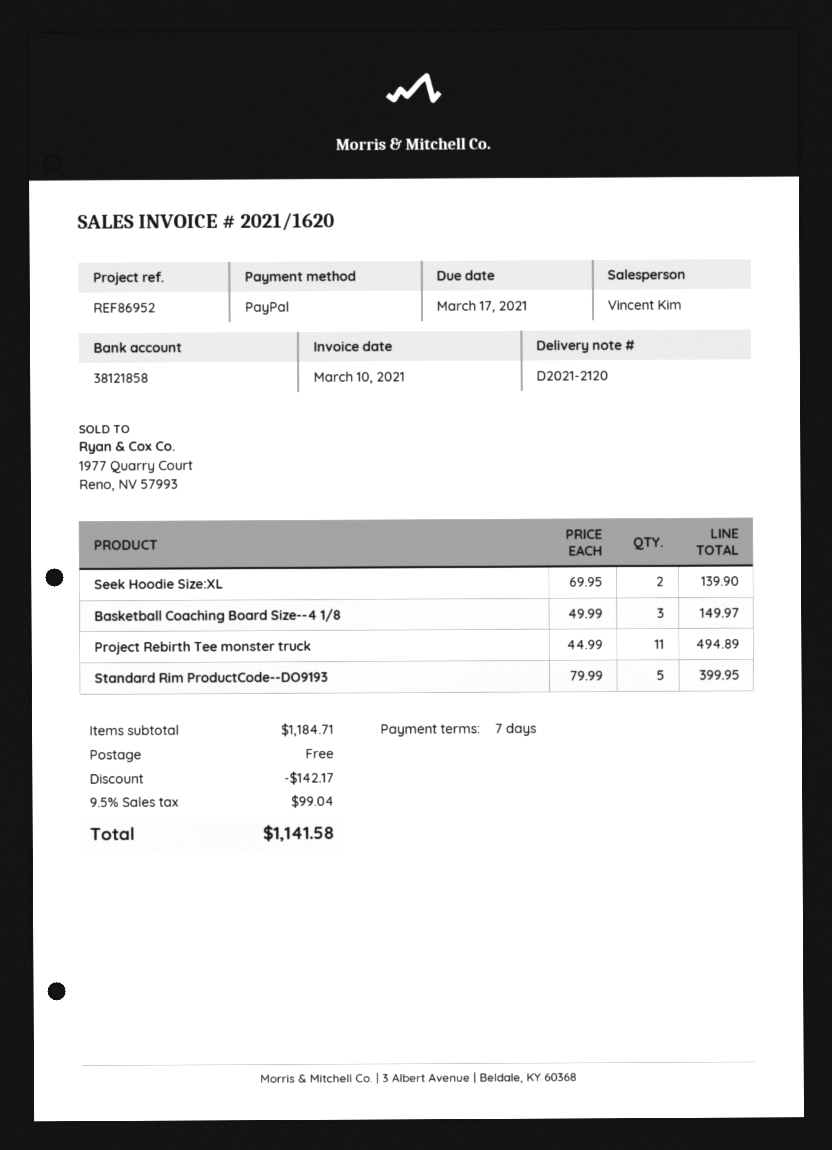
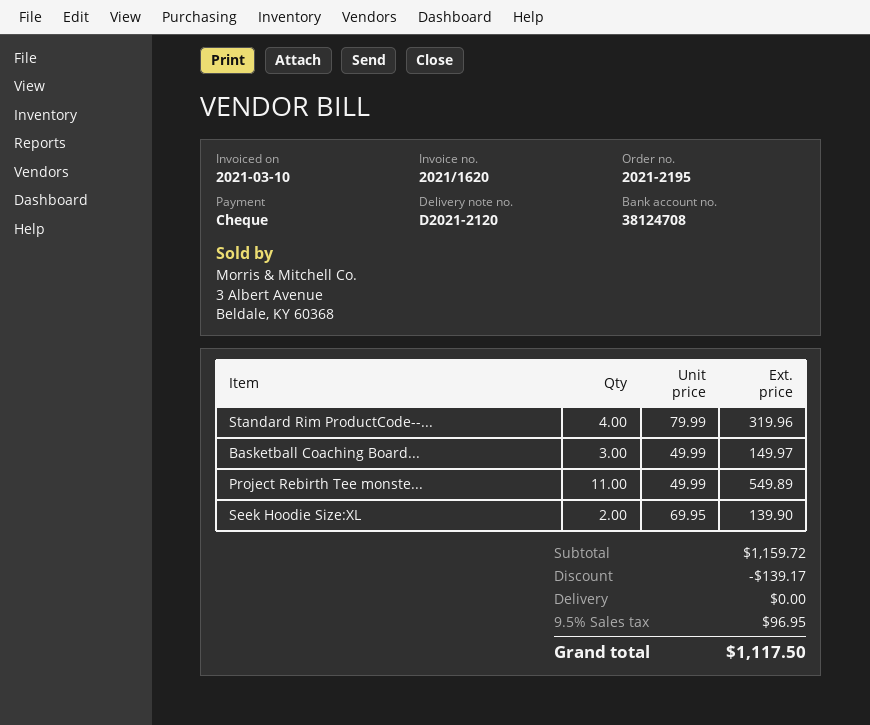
payment method: PayPal -> cheque
bank account: 38121858 -> 38124708
Project Rebirth Tee monster truck: 11 x 44.99 = 494.89 -> 11 x 49.99 = 549.89
Standard Rim ProductCode--DO9193: 5 x 79.99 = 399.95 -> 4 x 79.99 = 319.96
subtotal: 1184.71 -> 1159.72
discount: 142.17 -> 139.17
tax: 9.5% = 99.04 -> 9.5% = 96.95
total: 1141.58 -> 1117.50

